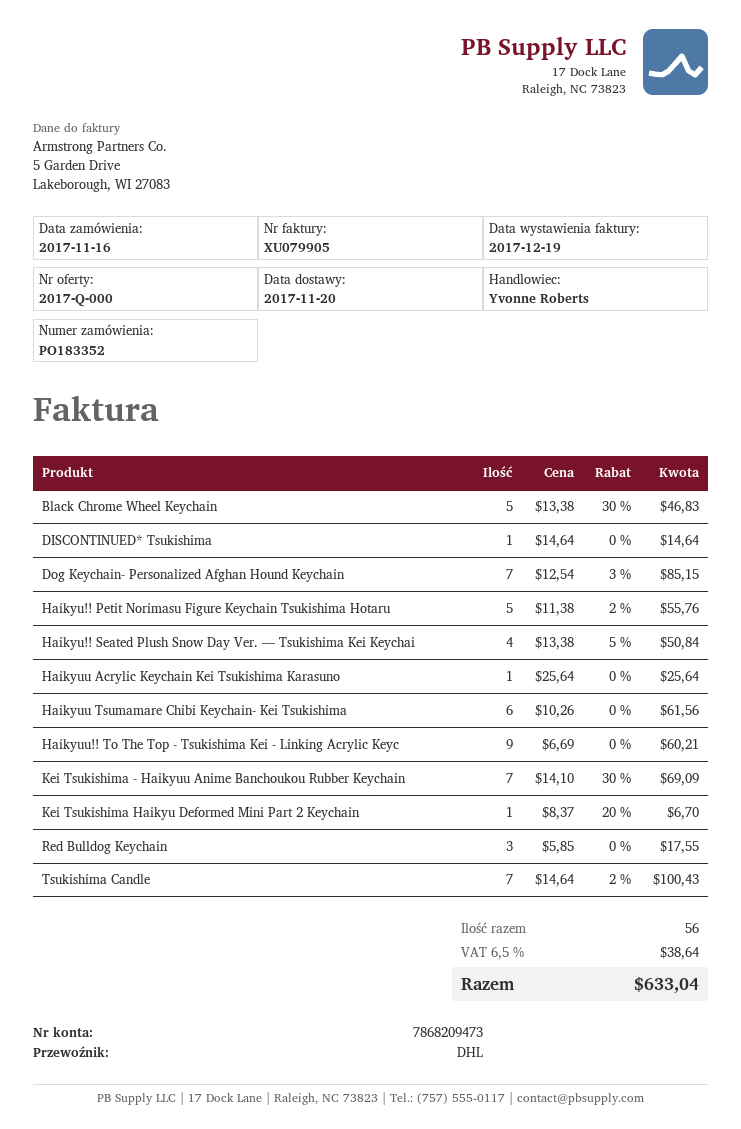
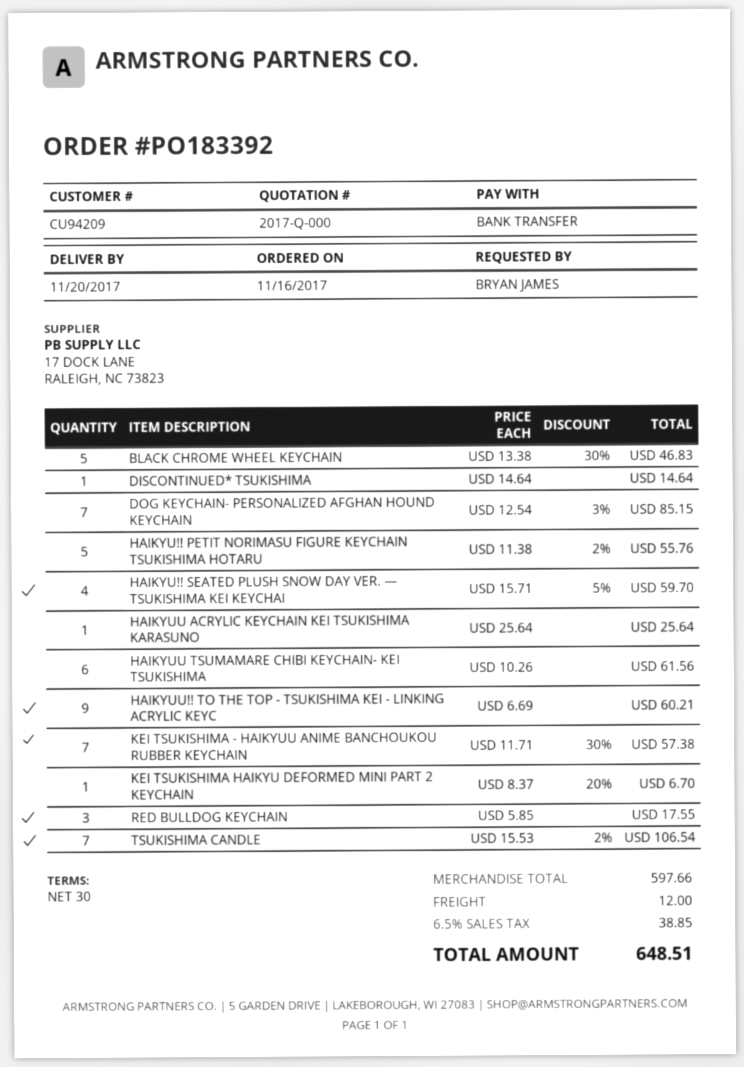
order number: PO183352 -> PO183392
Haikyu!! Seated Plush Snow Day Ver. — Tsukishima Kei Keychai: 4 x 13.38 - 5% = 50.84 -> 4 x 15.71 - 5% = 59.70
Kei Tsukishima - Haikyuu Anime Banchoukou Rubber Keychain: 7 x 14.10 - 30% = 69.09 -> 7 x 11.71 - 30% = 57.38
Tsukishima Candle: 7 x 14.64 - 2% = 100.43 -> 7 x 15.53 - 2% = 106.54
shipping: none -> 12.00
tax: 6.5% = 38.64 -> 6.5% = 38.85
total: 633.04 -> 648.51

